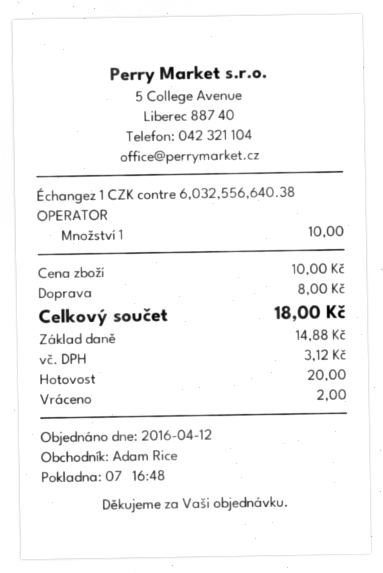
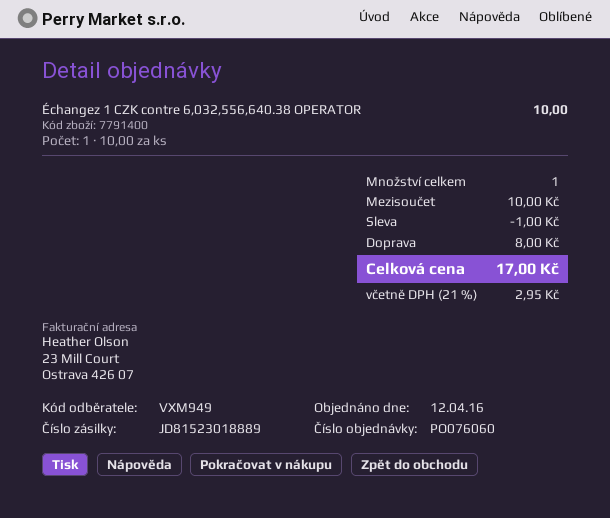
discount: none -> 1.00
tax: 3.12 -> 2.95
total: 18.00 -> 17.00

